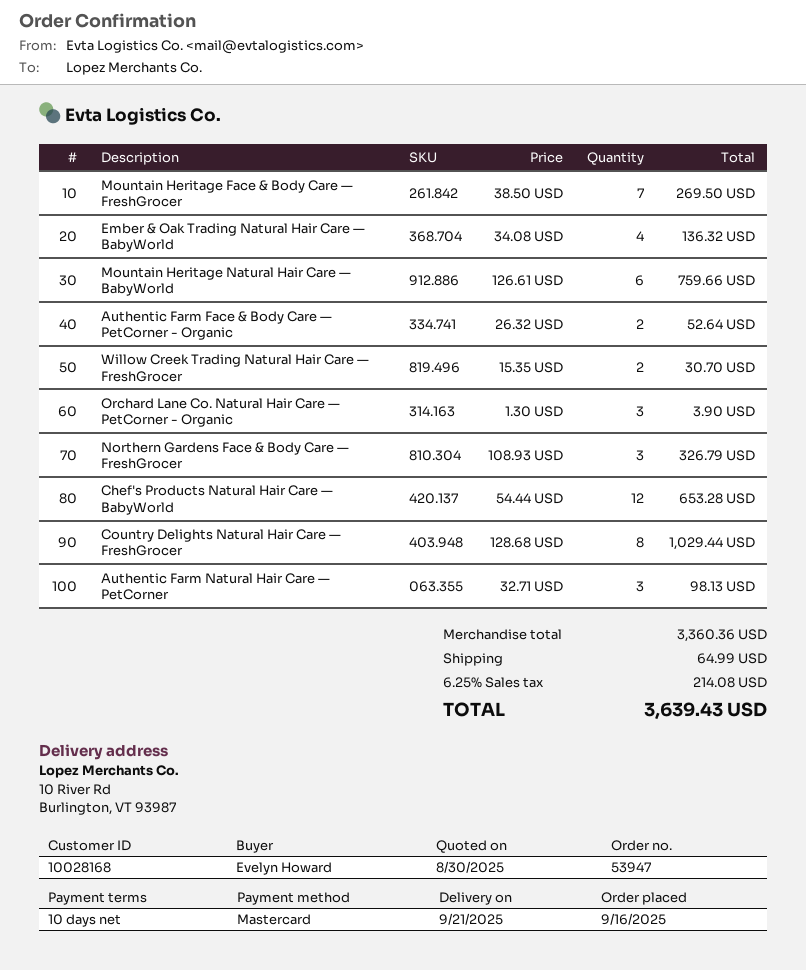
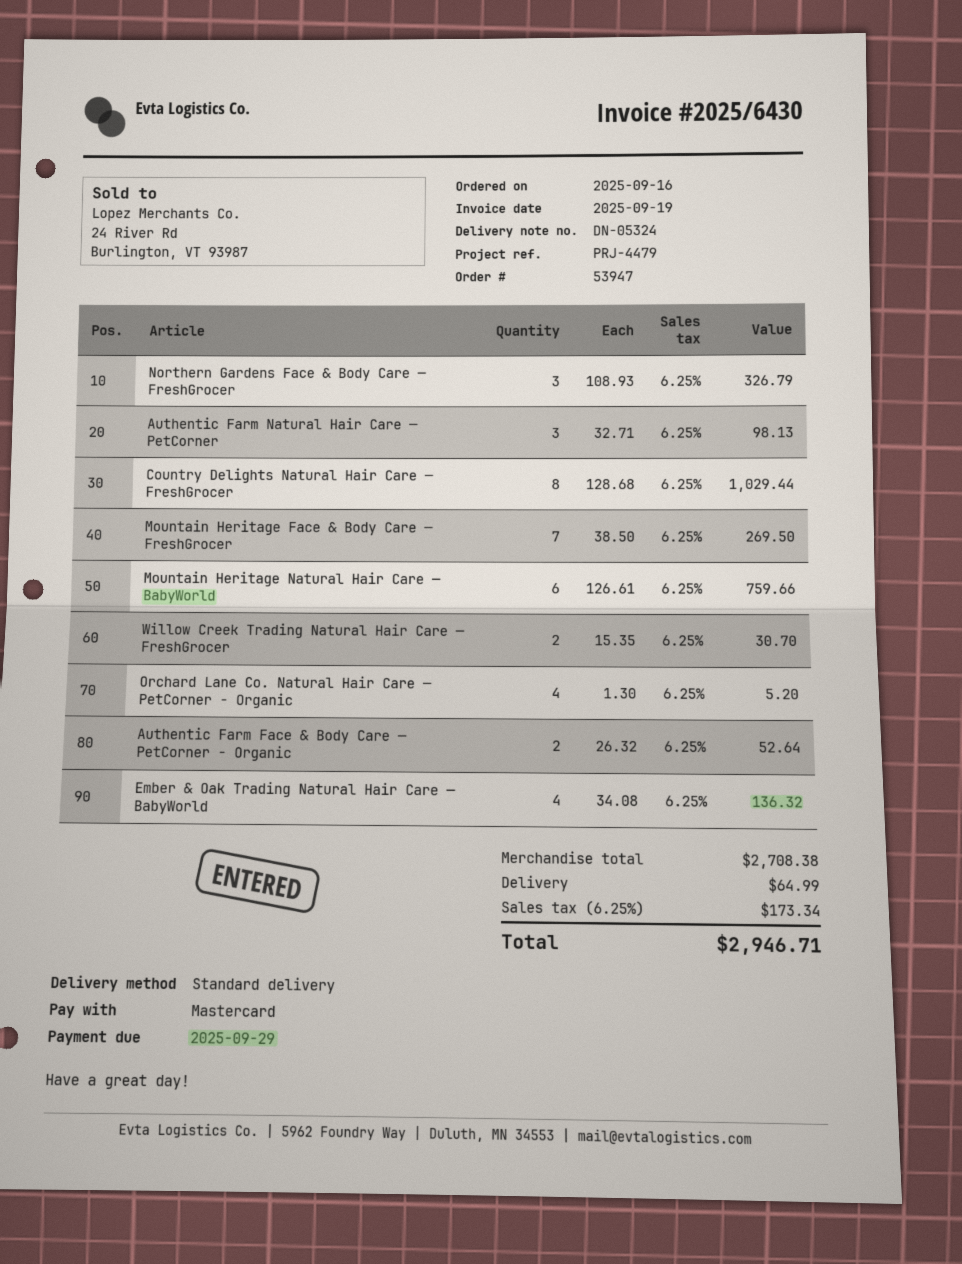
Orchard Lane Co. Natural Hair Care — PetCorner - Organic: 3 x 1.30 = 3.90 -> 4 x 1.30 = 5.20
Chef's Products Natural Hair Care — BabyWorld: 12 x 54.44 = 653.28 -> none
subtotal: 3360.36 -> 2708.38
tax: 6.25% = 214.08 -> 6.25% = 173.34
total: 3639.43 -> 2946.71

